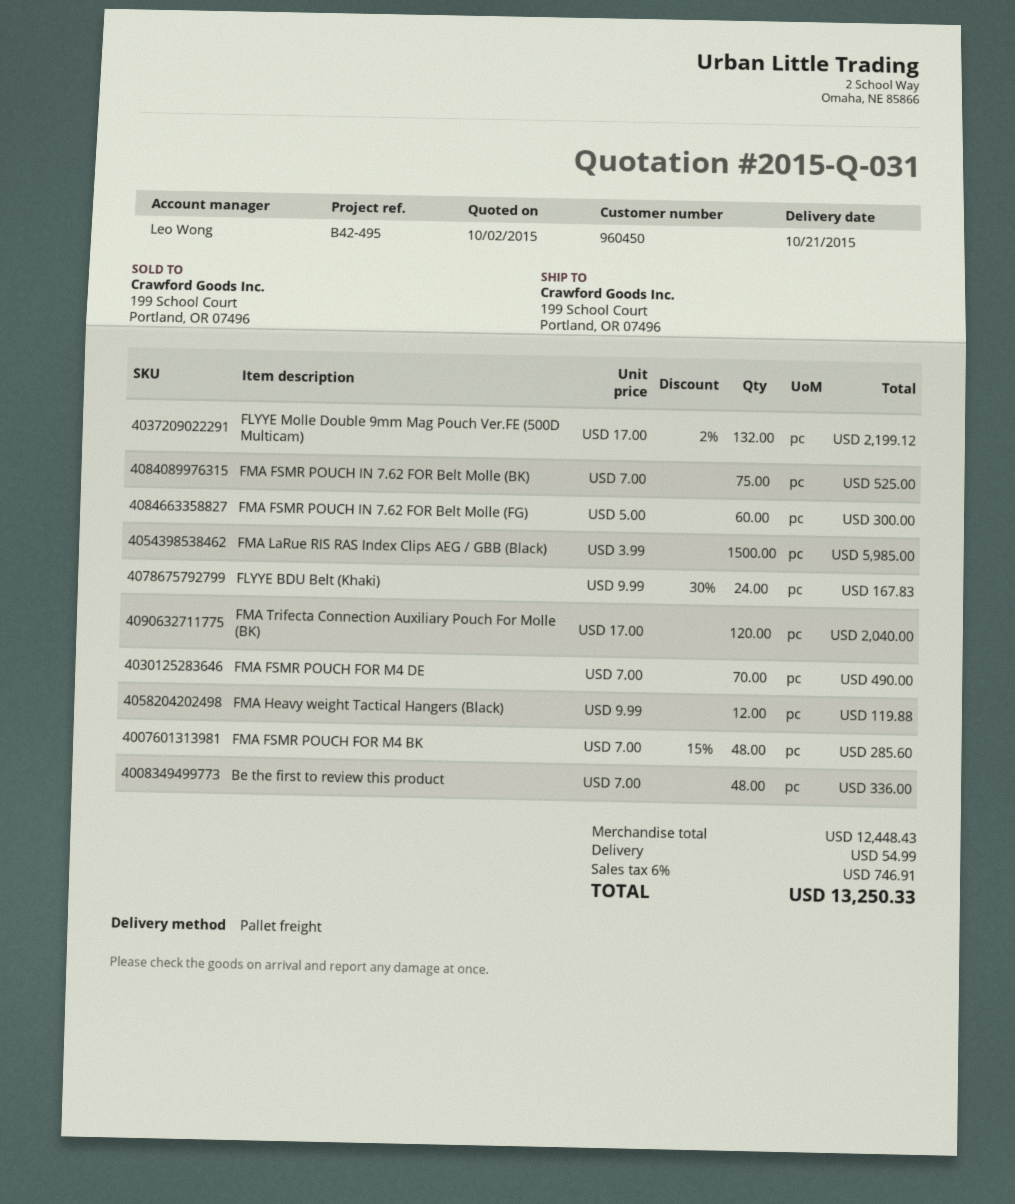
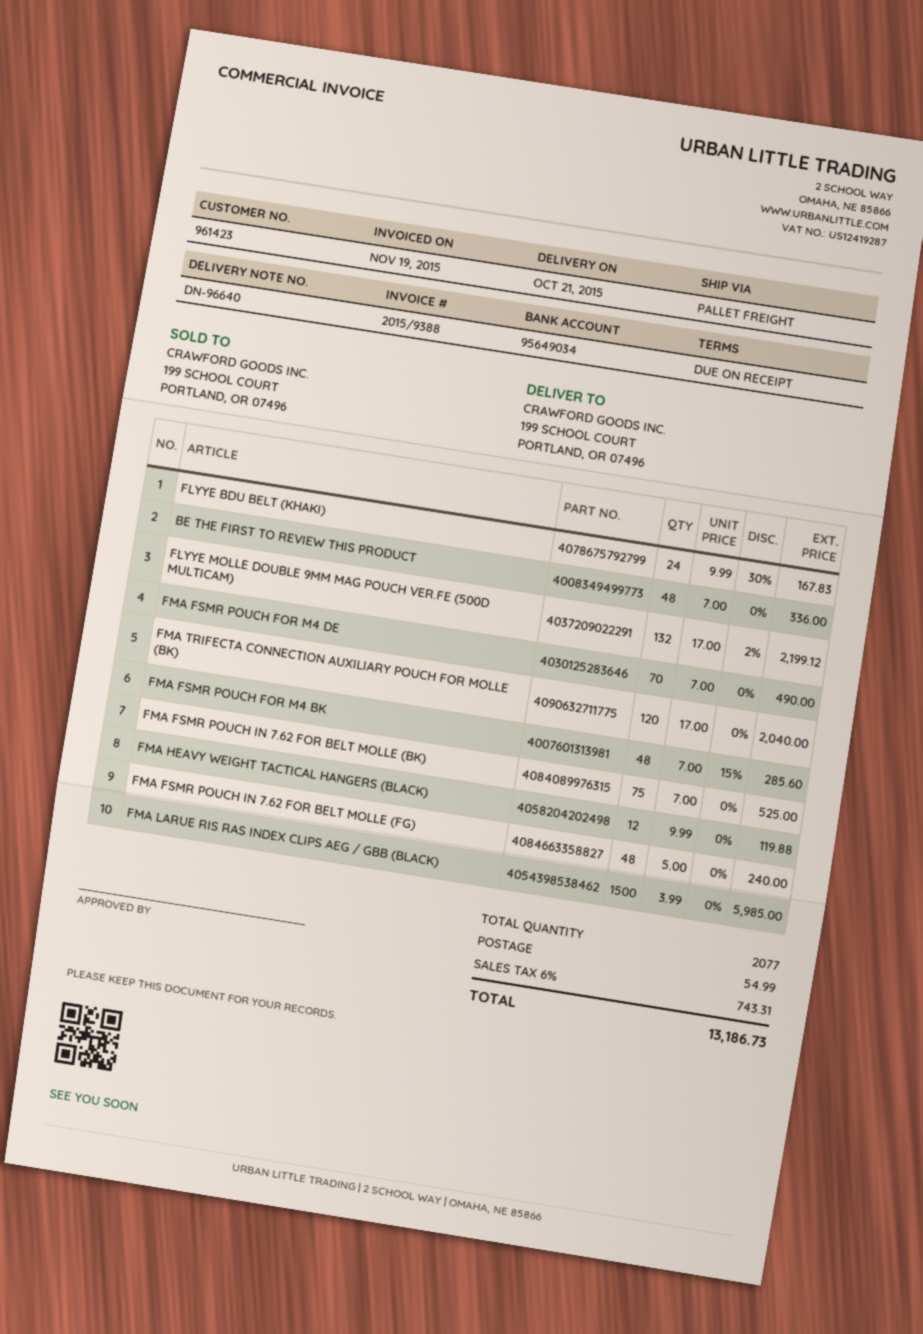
customer number: 960450 -> 961423
FMA FSMR POUCH IN 7.62 FOR Belt Molle (FG): 60 x 5.00 = 300.00 -> 48 x 5.00 = 240.00
tax: 6% = 746.91 -> 6% = 743.31
total: 13250.33 -> 13186.73

